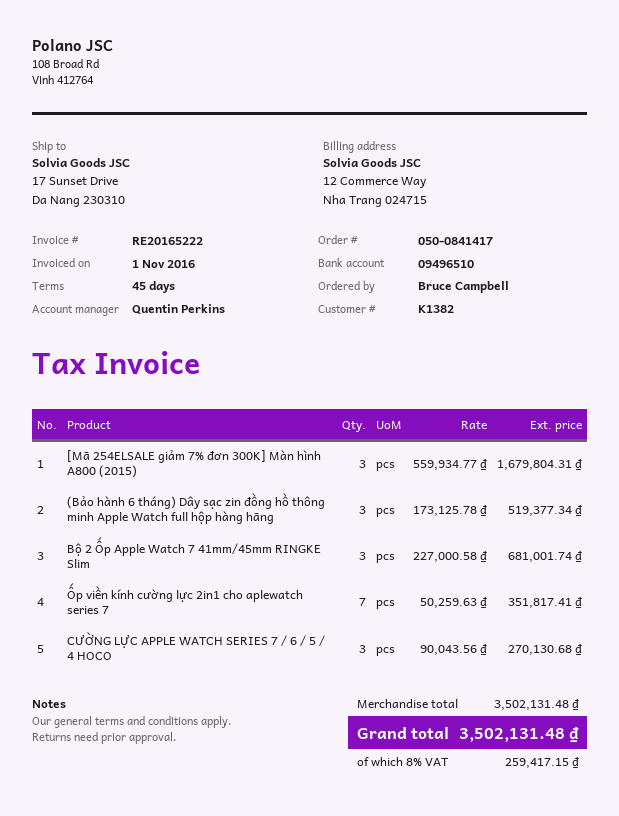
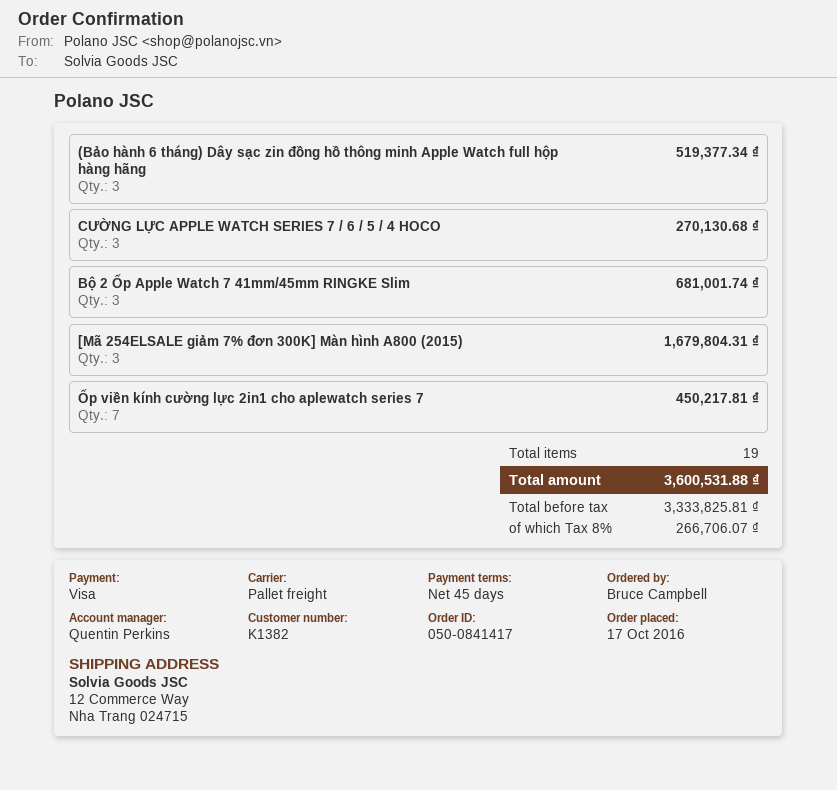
ship to: 17 Sunset Drive, Da Nang 230310 -> 12 Commerce Way, Nha Trang 024715
Ốp viền kính cường lực 2in1 cho aplewatch series 7: 7 for 351817.41 -> 7 for 450217.81
tax: 8% = 259417.15 -> 8% = 266706.07
total: 3502131.48 -> 3600531.88

